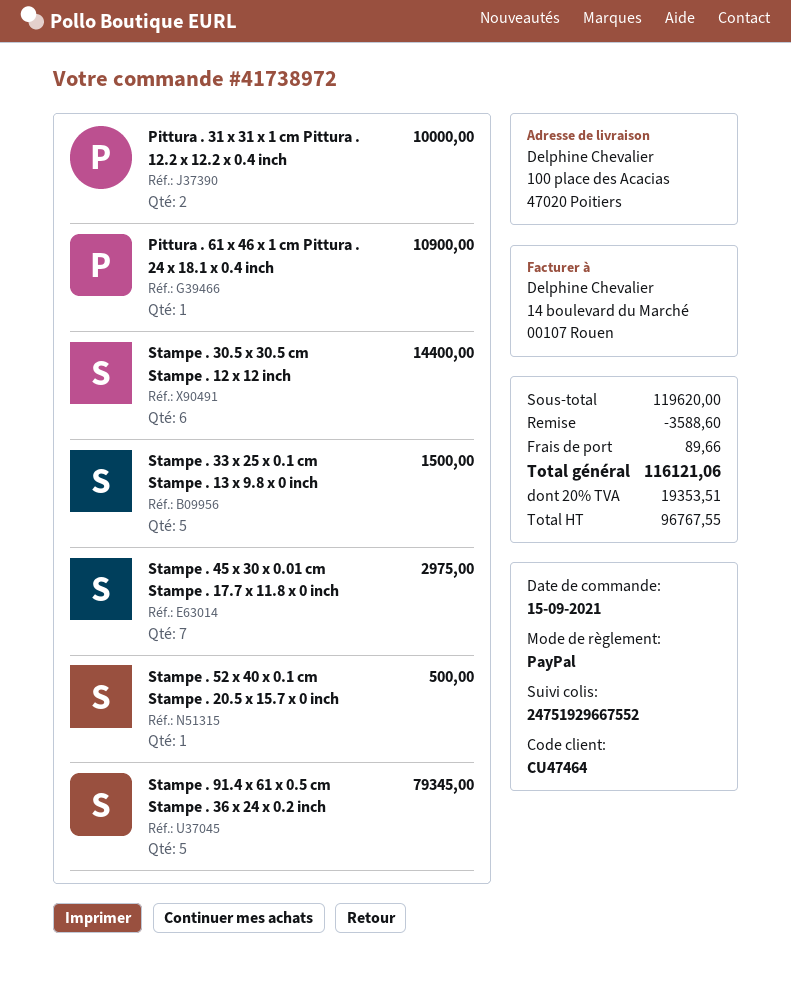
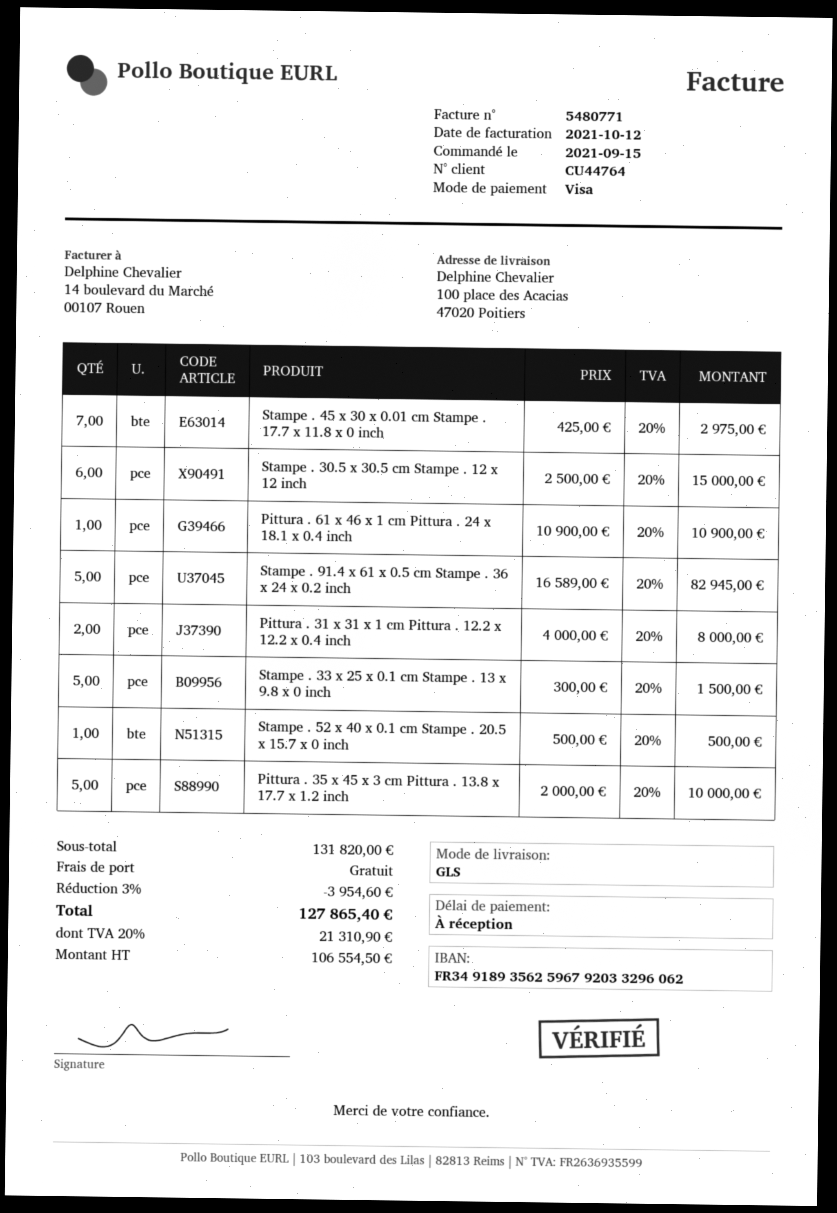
customer number: CU47464 -> CU44764
payment method: PayPal -> Visa
Pittura . 31 x 31 x 1 cm Pittura . 12.2 x 12.2 x 0.4 inch: 2 for 10000.00 -> 2 for 8000.00
Stampe . 30.5 x 30.5 cm Stampe . 12 x 12 inch: 6 for 14400.00 -> 6 for 15000.00
Stampe . 91.4 x 61 x 0.5 cm Stampe . 36 x 24 x 0.2 inch: 5 for 79345.00 -> 5 for 82945.00
Pittura . 35 x 45 x 3 cm Pittura . 13.8 x 17.7 x 1.2 inch: none -> 5 for 10000.00
subtotal: 119620.00 -> 131820.00
discount: 3588.60 -> 3954.60
shipping: 89.66 -> 0.00
net: 96767.55 -> 106554.50
tax: 20% = 19353.51 -> 20% = 21310.90
total: 116121.06 -> 127865.40

